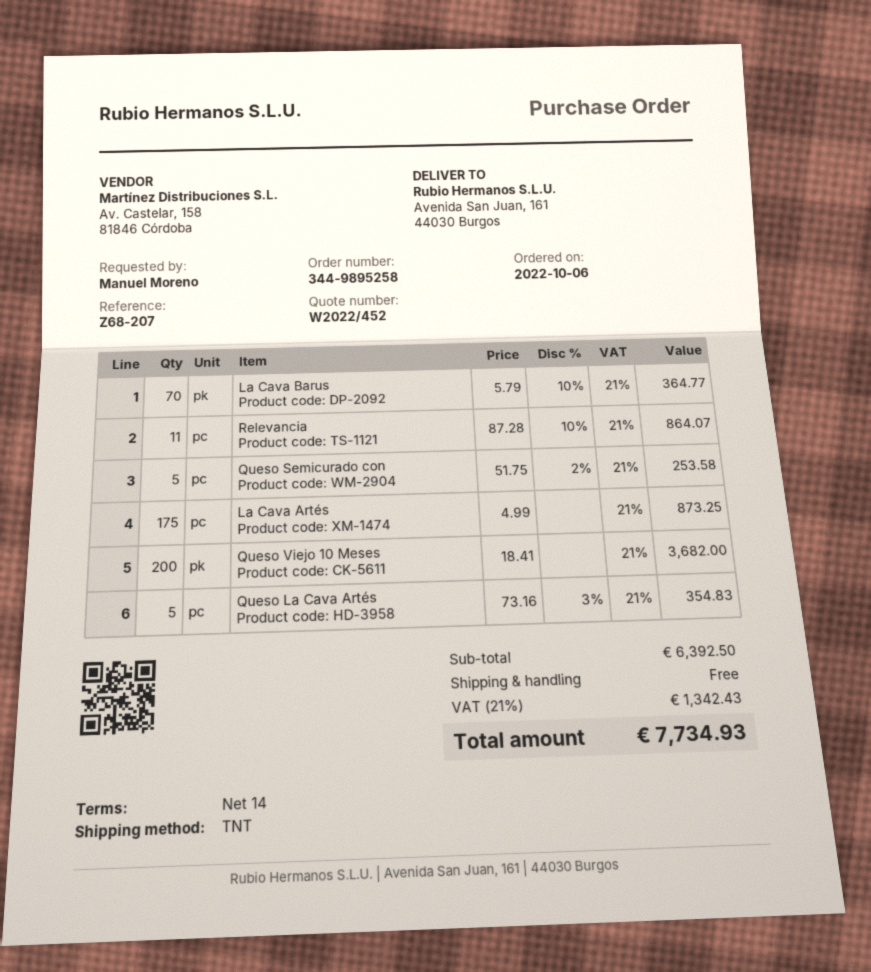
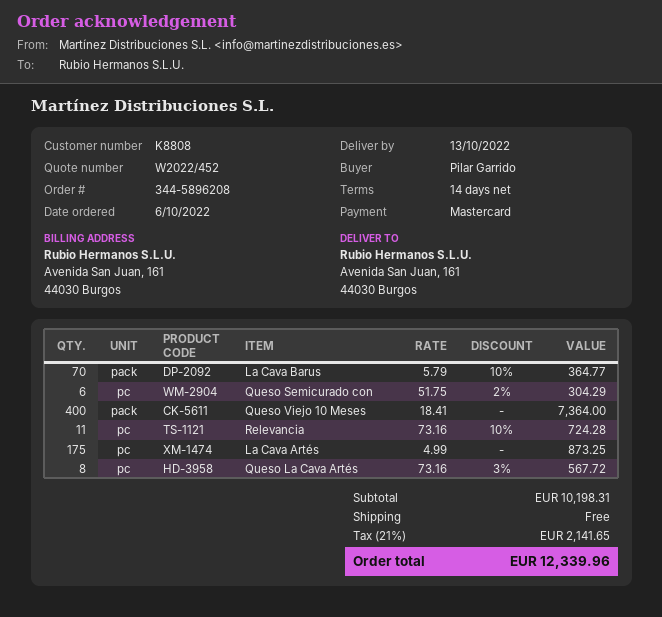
order number: 344-9895258 -> 344-5896208
ordered by: Manuel Moreno -> Pilar Garrido
Relevancia: 11 x 87.28 - 10% = 864.07 -> 11 x 73.16 - 10% = 724.28
Queso Semicurado con: 5 x 51.75 - 2% = 253.58 -> 6 x 51.75 - 2% = 304.29
Queso Viejo 10 Meses: 200 x 18.41 = 3682.00 -> 400 x 18.41 = 7364.00
Queso La Cava Artés: 5 x 73.16 - 3% = 354.83 -> 8 x 73.16 - 3% = 567.72
subtotal: 6392.50 -> 10198.31
tax: 21% = 1342.43 -> 21% = 2141.65
total: 7734.93 -> 12339.96

